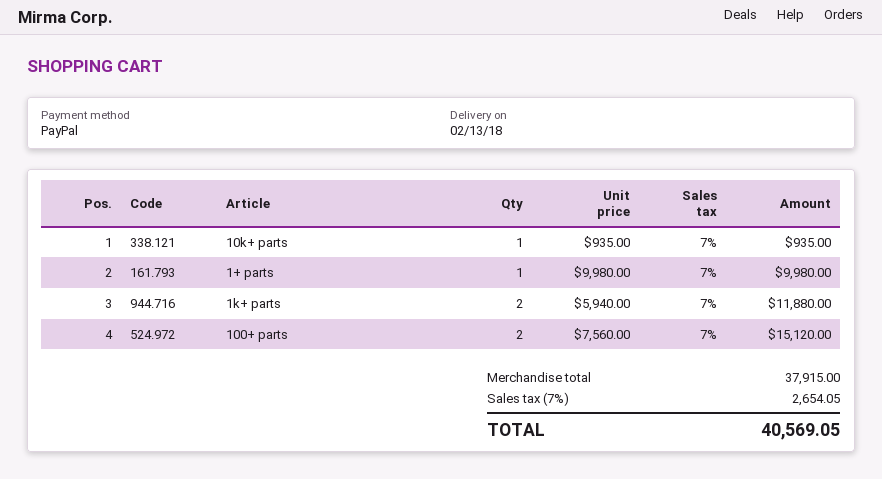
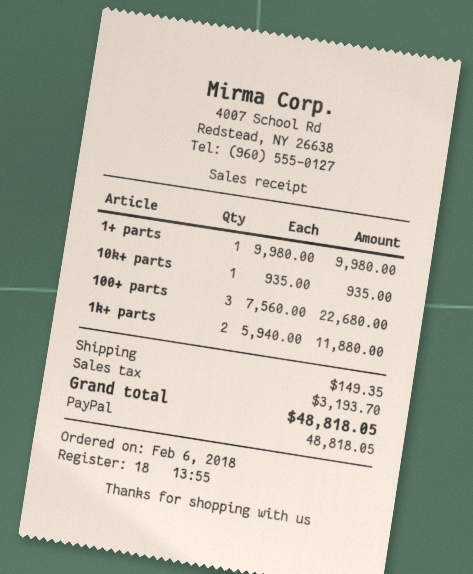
100+ parts: 2 x 7560.00 = 15120.00 -> 3 x 7560.00 = 22680.00
shipping: none -> 149.35
tax: 2654.05 -> 3193.70
total: 40569.05 -> 48818.05

